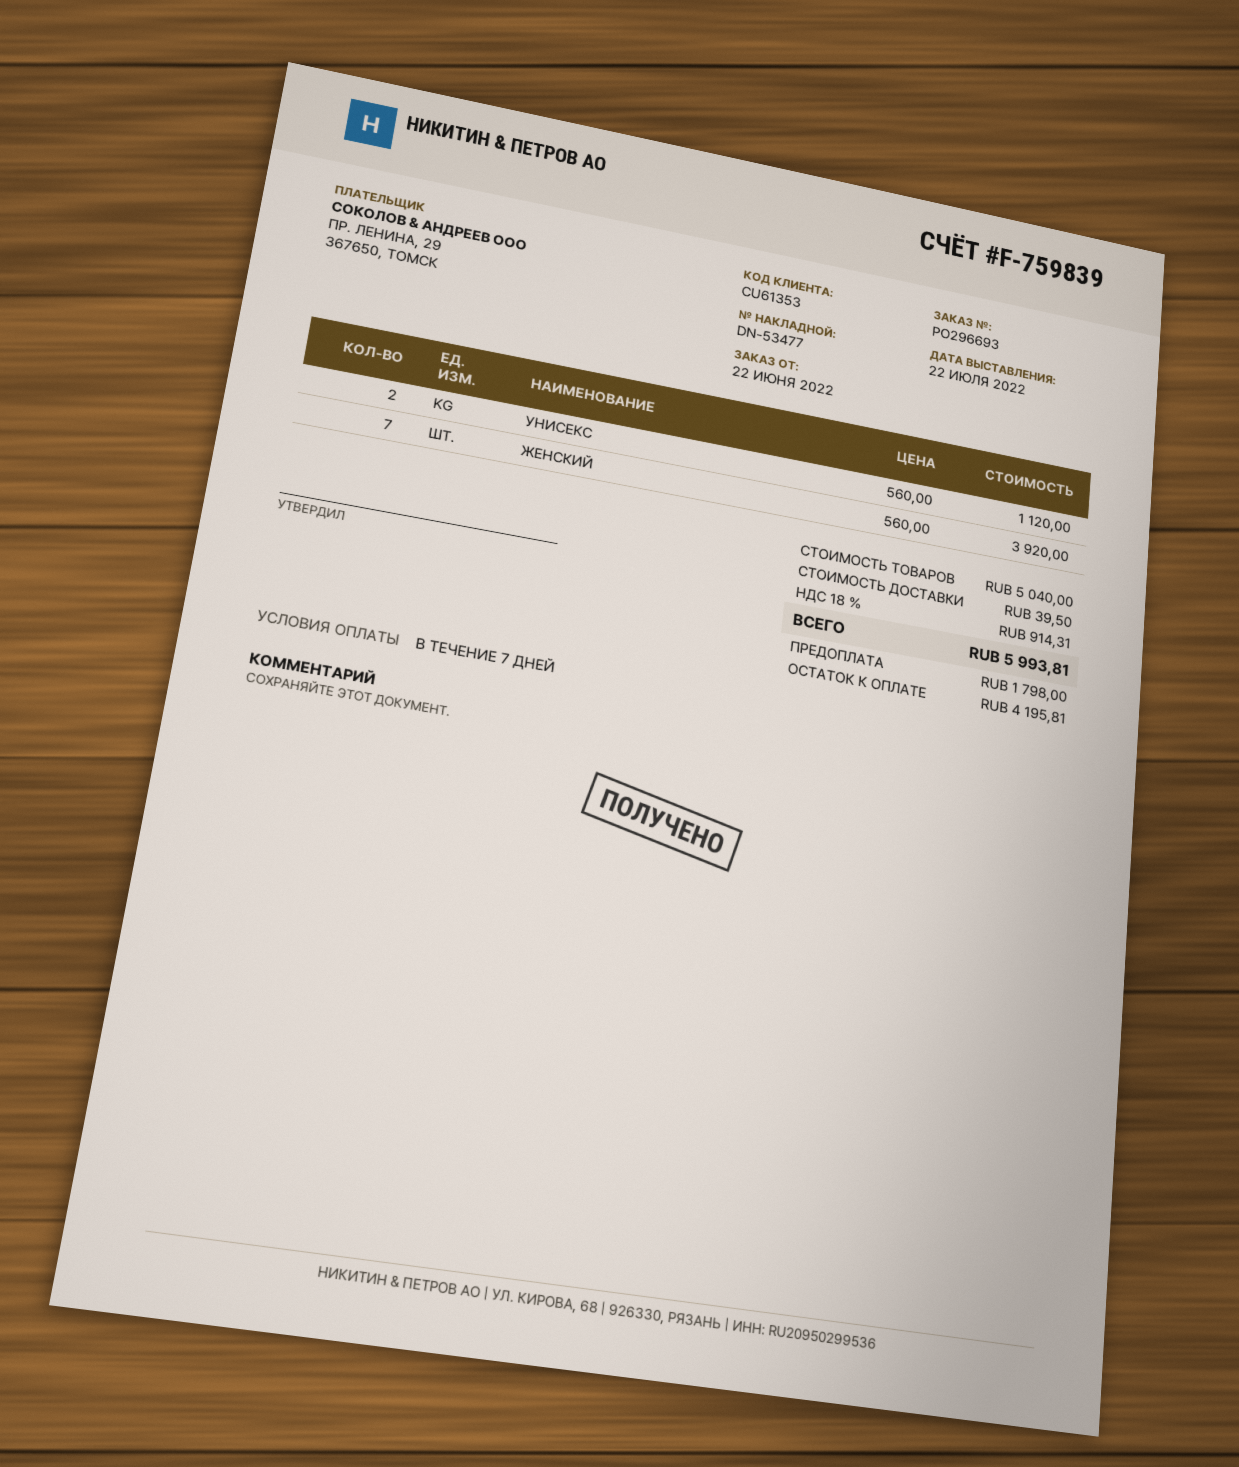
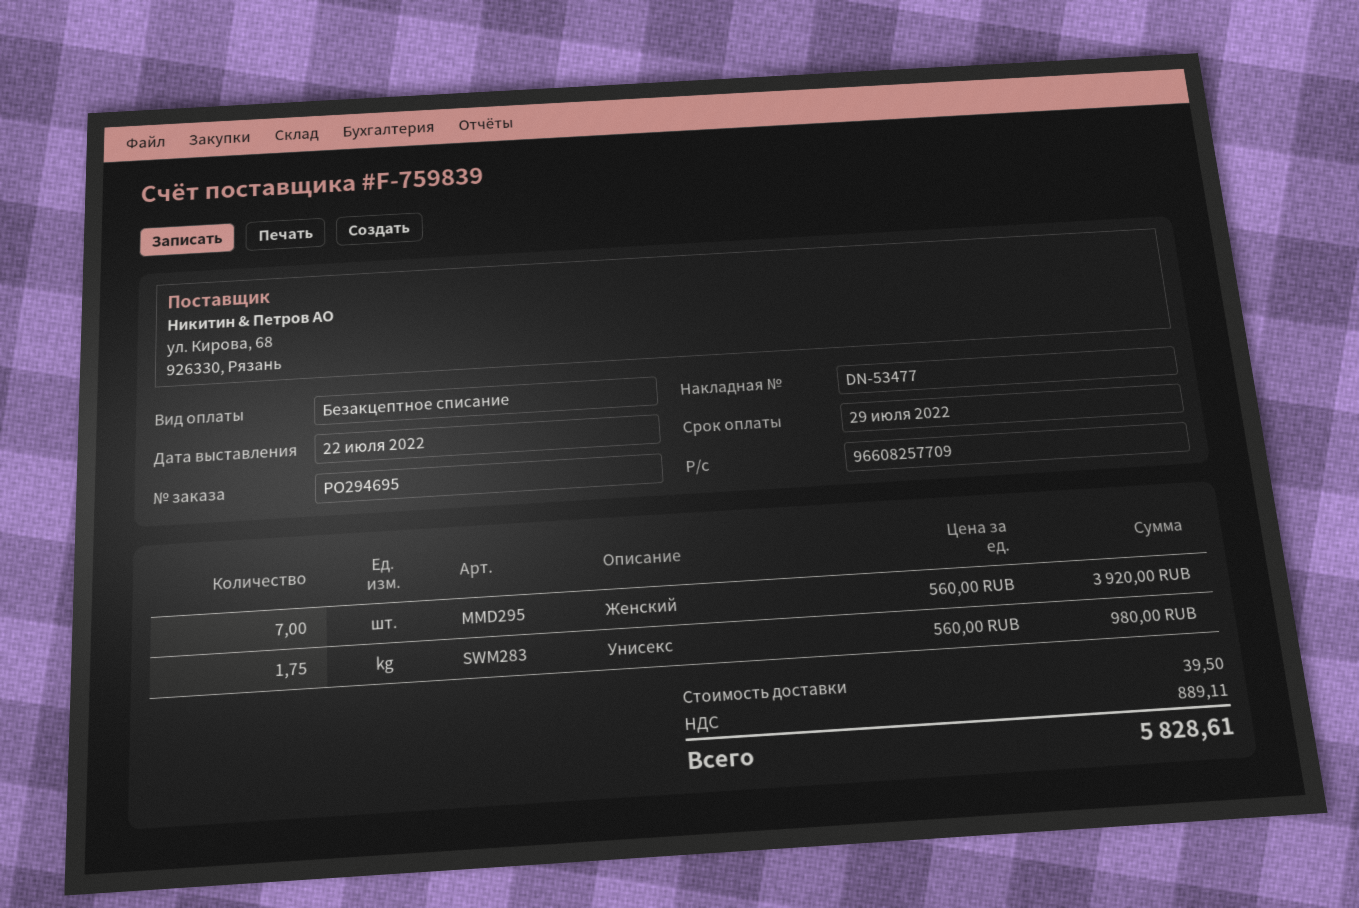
order number: PO296693 -> PO294695
УНИСЕКС: 2 x 560.00 = 1120.00 -> 1.75 x 560.00 = 980.00
tax: 914.31 -> 889.11
total: 5993.81 -> 5828.61

